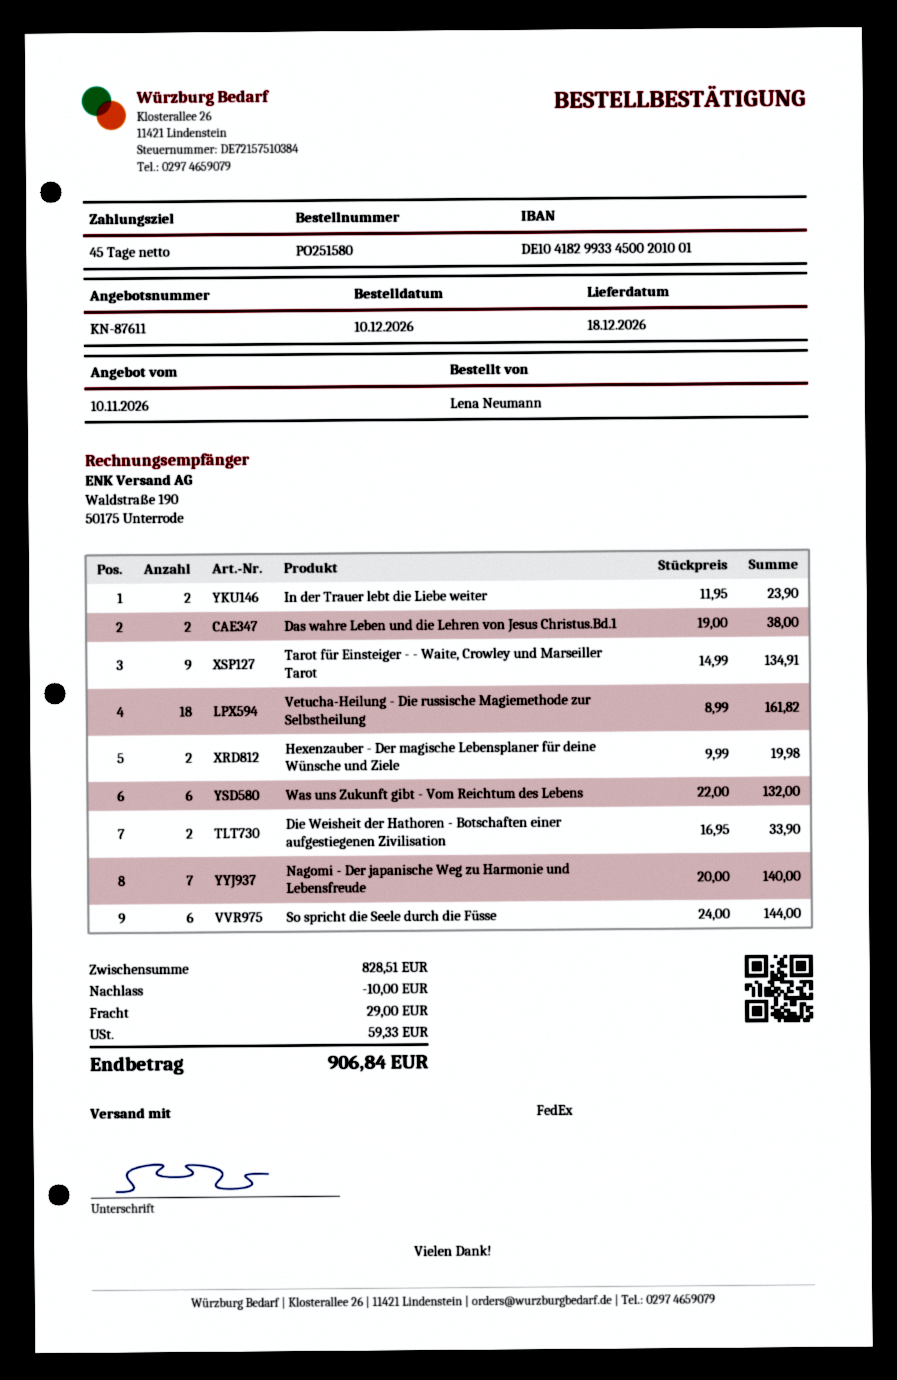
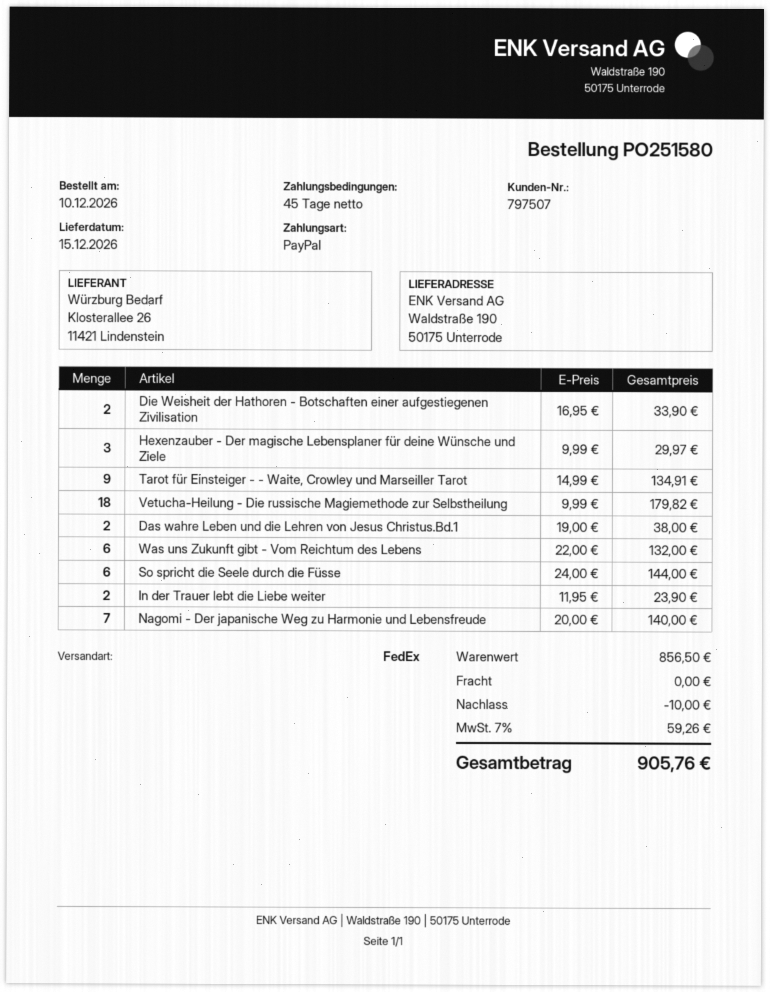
delivery date: 2026-12-18 -> 2026-12-15
Vetucha-Heilung - Die russische Magiemethode zur Selbstheilung: 18 x 8.99 = 161.82 -> 18 x 9.99 = 179.82
Hexenzauber - Der magische Lebensplaner für deine Wünsche und Ziele: 2 x 9.99 = 19.98 -> 3 x 9.99 = 29.97
subtotal: 828.51 -> 856.50
shipping: 29.00 -> 0.00
tax: 59.33 -> 59.26
total: 906.84 -> 905.76

